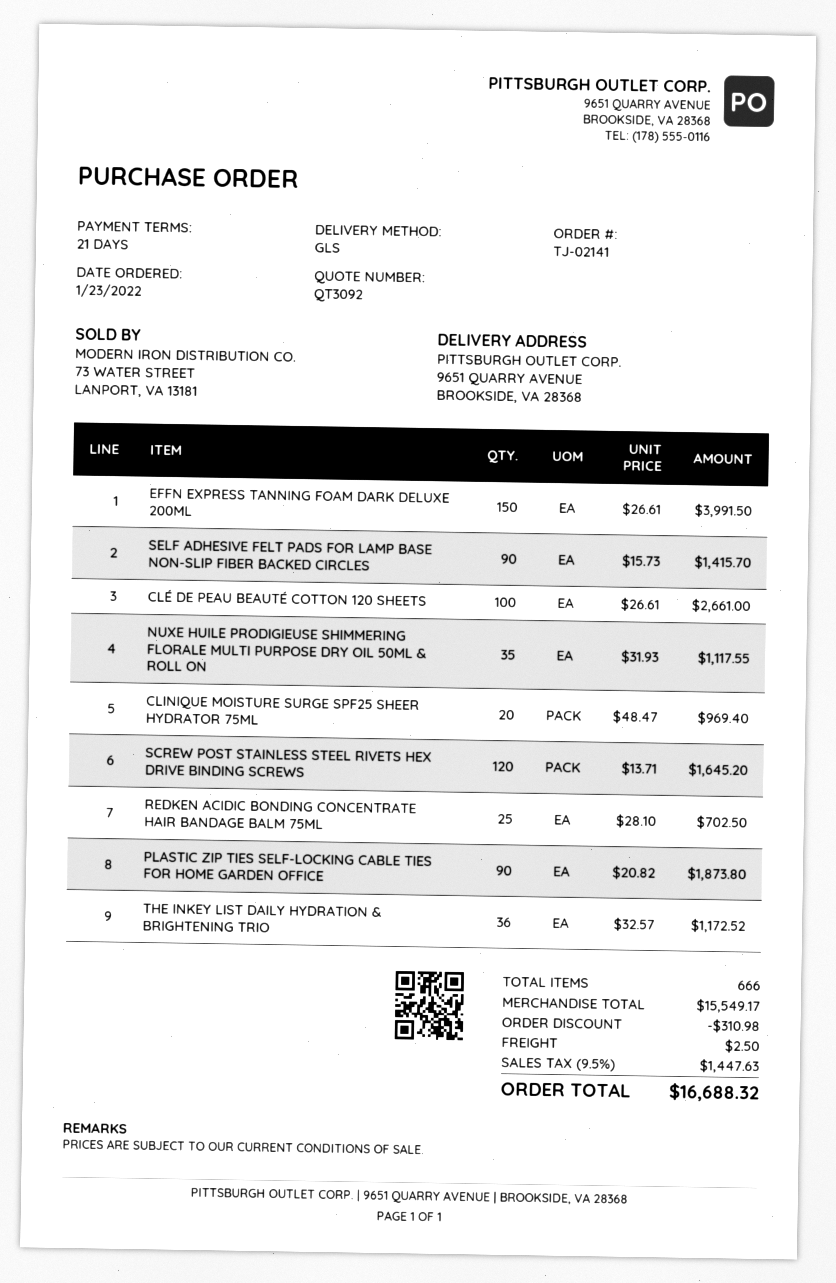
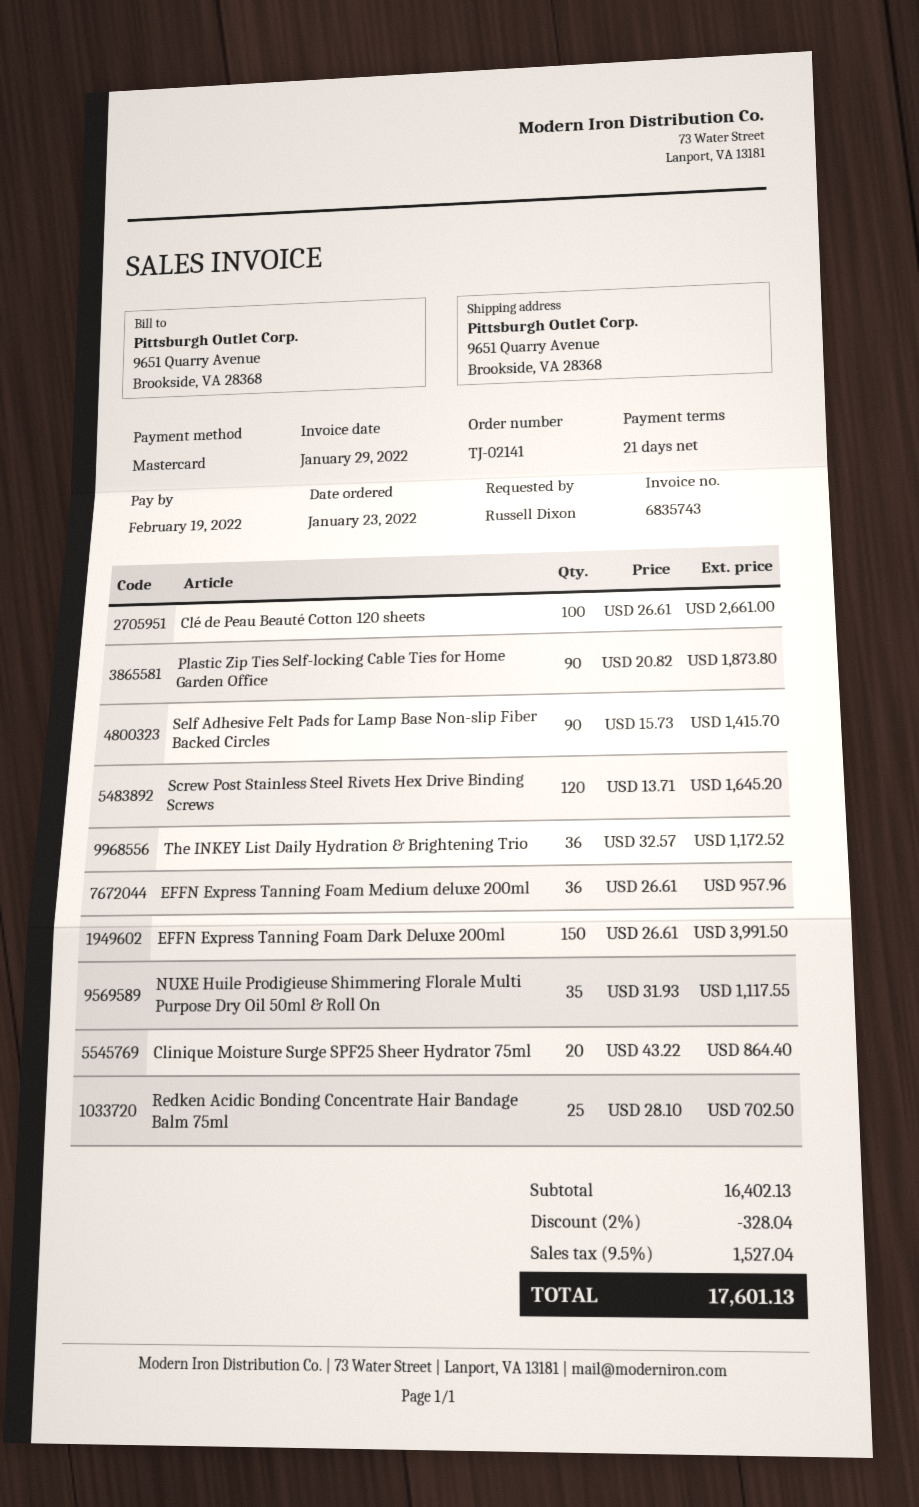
CLINIQUE MOISTURE SURGE SPF25 SHEER HYDRATOR 75ML: 20 x 48.47 = 969.40 -> 20 x 43.22 = 864.40
EFFN Express Tanning Foam Medium deluxe 200ml: none -> 36 x 26.61 = 957.96
subtotal: 15549.17 -> 16402.13
discount: 310.98 -> 328.04
shipping: 2.50 -> none
tax: 9.5% = 1447.63 -> 9.5% = 1527.04
total: 16688.32 -> 17601.13

